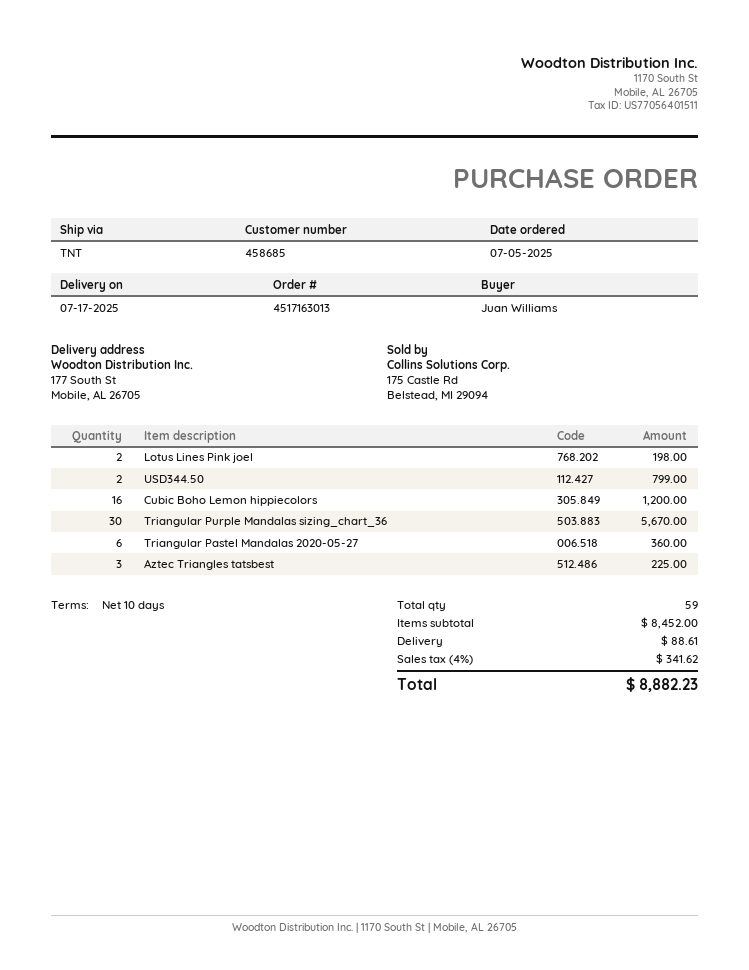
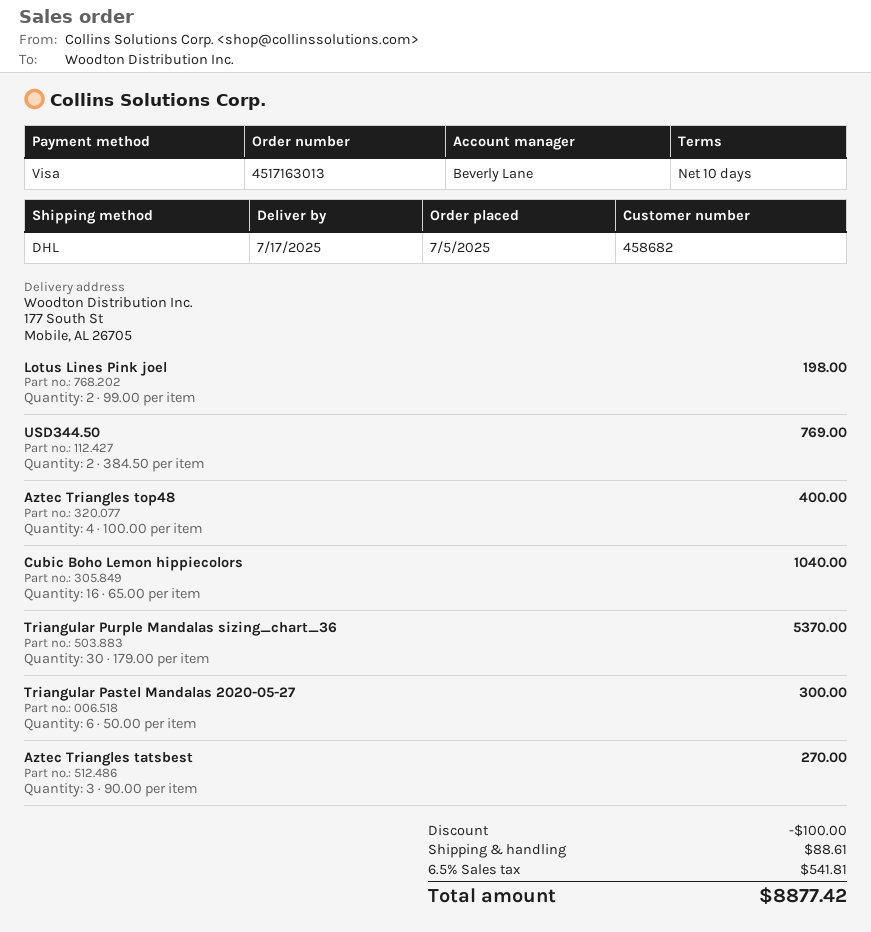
customer number: 458685 -> 458682
shipping method: TNT -> DHL
USD344.50: 2 for 799.00 -> 2 for 769.00
Cubic Boho Lemon hippiecolors: 16 for 1200.00 -> 16 for 1040.00
Triangular Purple Mandalas sizing_chart_36: 30 for 5670.00 -> 30 for 5370.00
Triangular Pastel Mandalas 2020-05-27: 6 for 360.00 -> 6 for 300.00
Aztec Triangles tatsbest: 3 for 225.00 -> 3 for 270.00
Aztec Triangles top48: none -> 4 for 400.00
discount: none -> 100.00
tax: 4% = 341.62 -> 6.5% = 541.81
total: 8882.23 -> 8877.42

